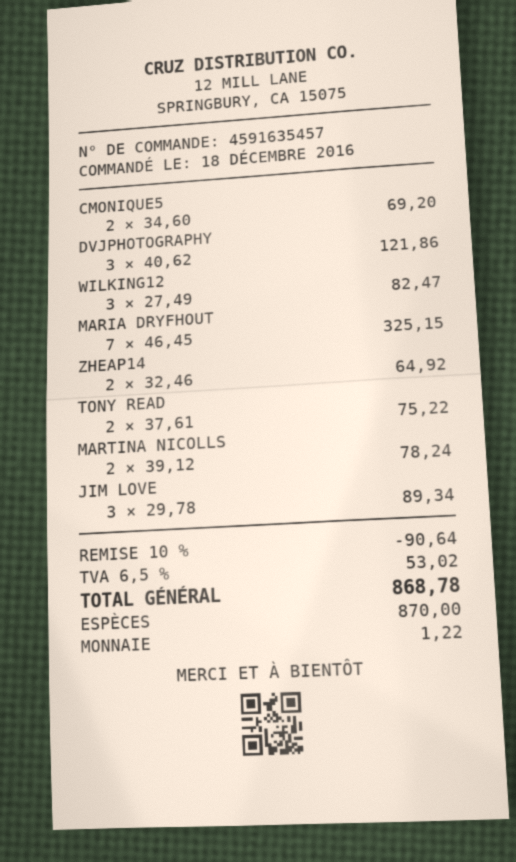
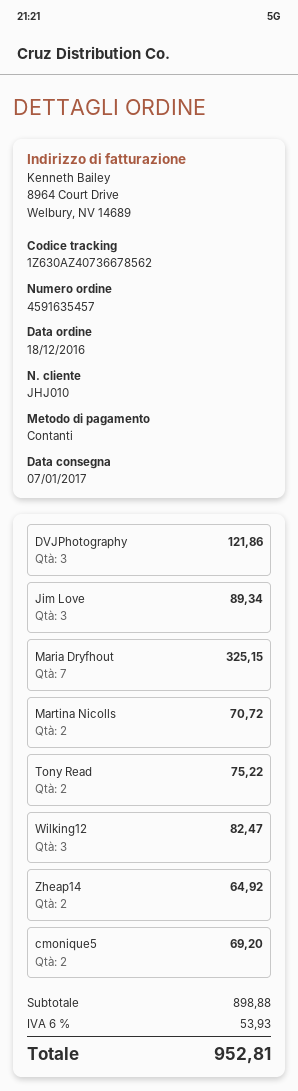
MARTINA NICOLLS: 2 for 78.24 -> 2 for 70.72
discount: 10% = 90.64 -> none
tax: 6.5% = 53.02 -> 6% = 53.93
total: 868.78 -> 952.81

